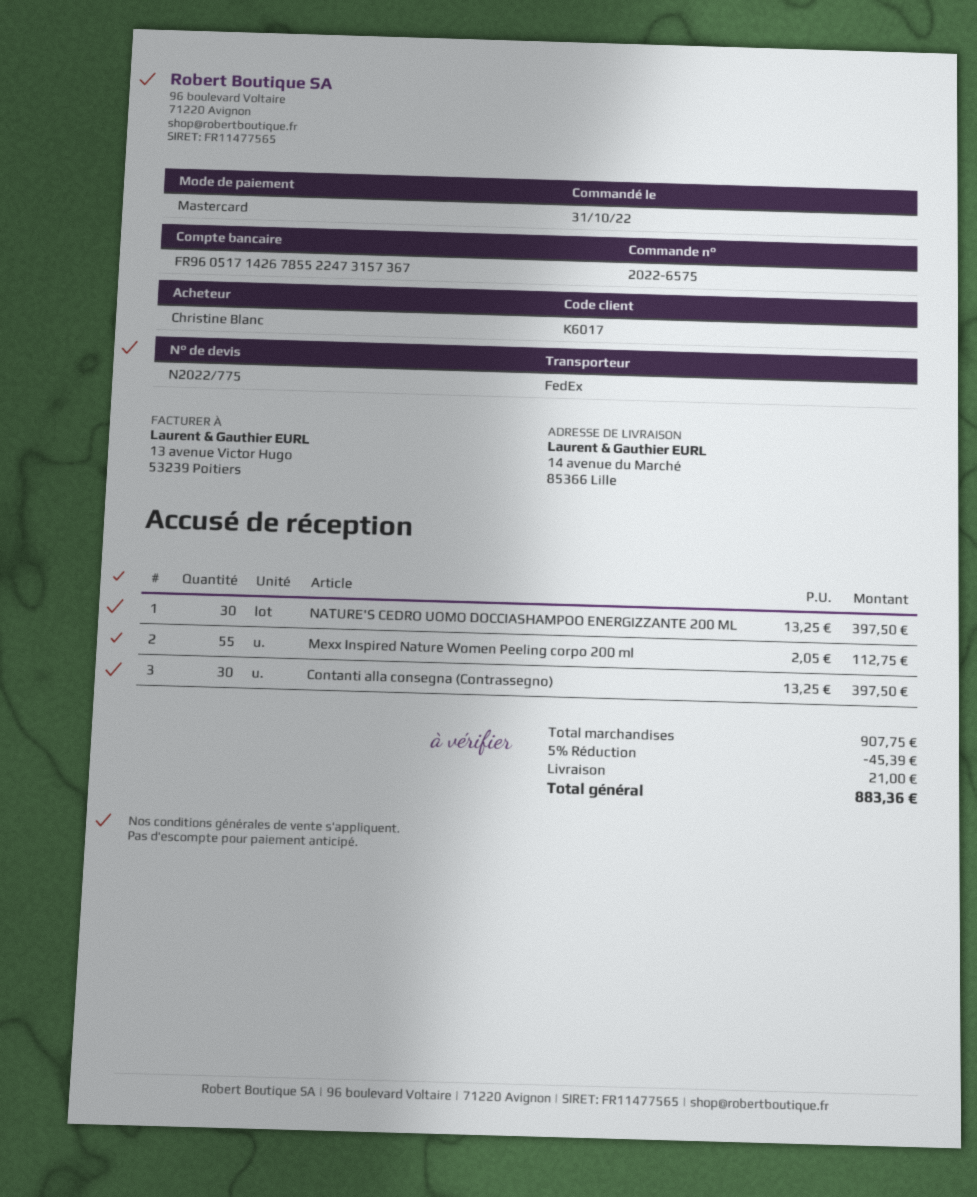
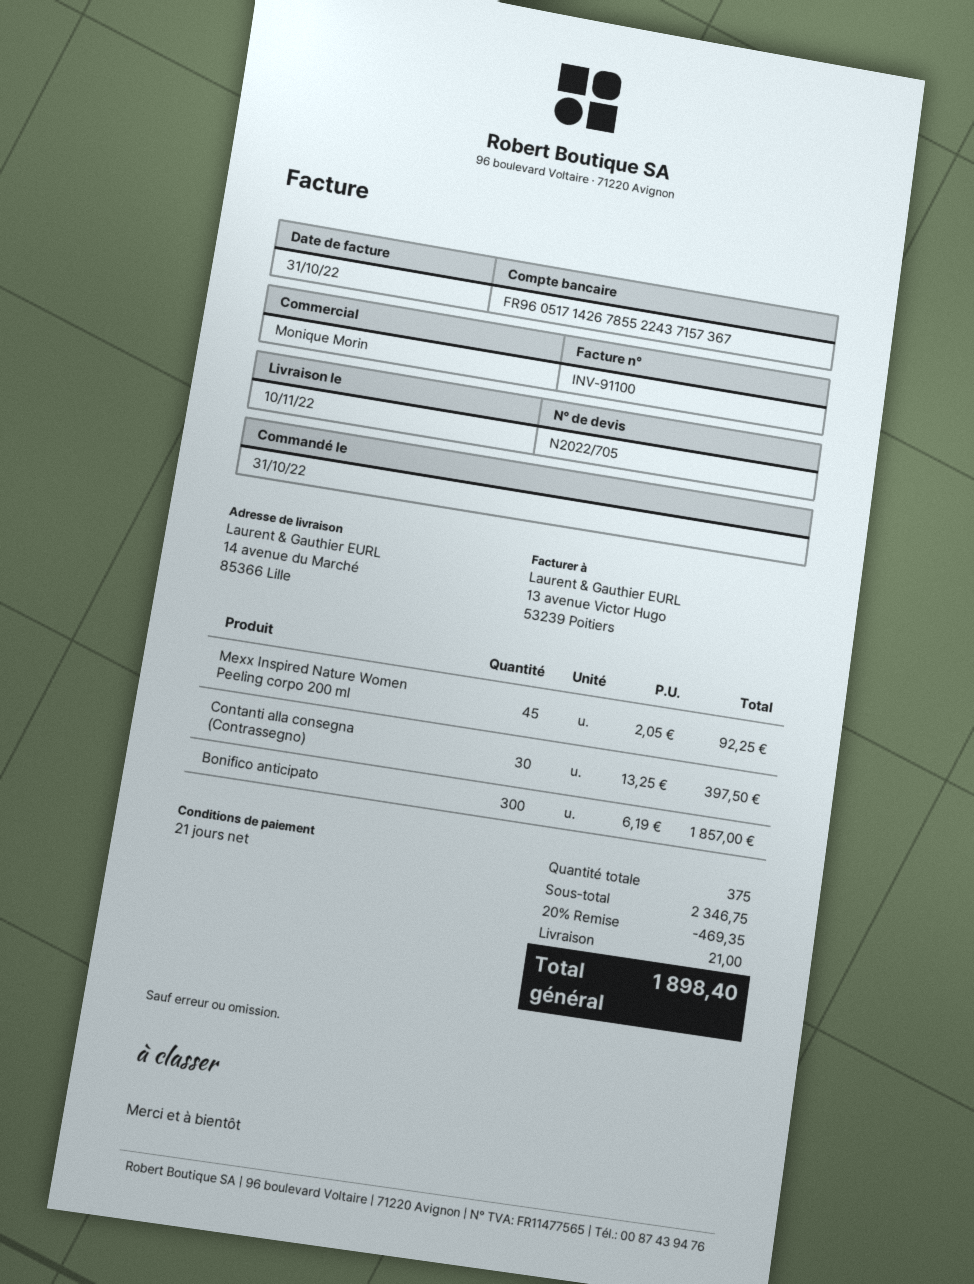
quote number: N2022/775 -> N2022/705
bank account: FR9605171426785522473157367 -> FR9605171426785522437157367
NATURE'S CEDRO UOMO DOCCIASHAMPOO ENERGIZZANTE 200 ML: 30 x 13.25 = 397.50 -> none
Mexx Inspired Nature Women Peeling corpo 200 ml: 55 x 2.05 = 112.75 -> 45 x 2.05 = 92.25
Bonifico anticipato: none -> 300 x 6.19 = 1857.00
subtotal: 907.75 -> 2346.75
discount: 5% = 45.39 -> 20% = 469.35
total: 883.36 -> 1898.40

